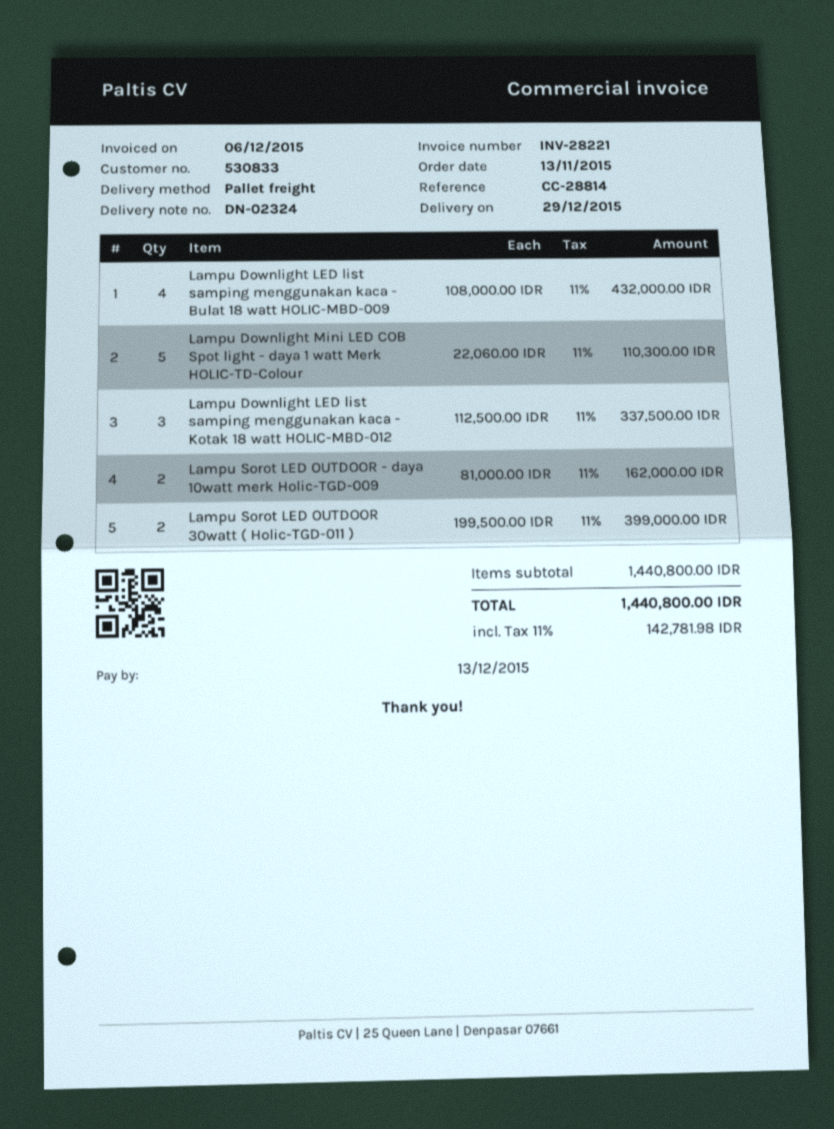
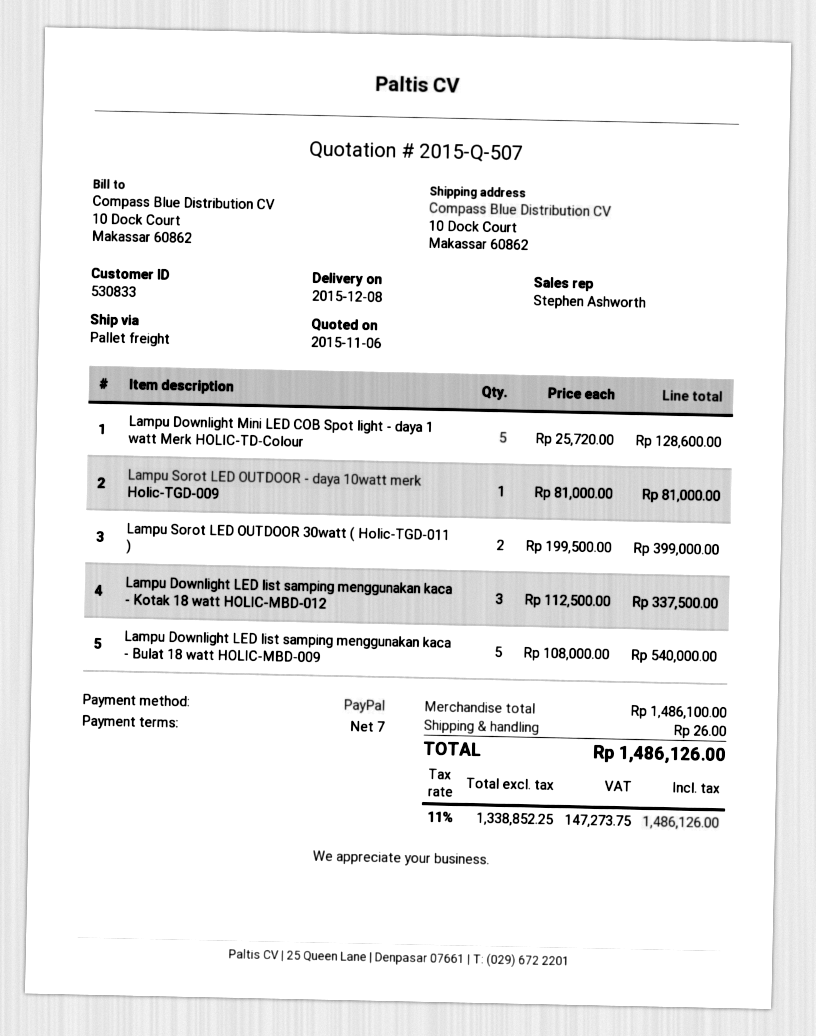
delivery date: 2015-12-29 -> 2015-12-08
Lampu Downlight LED list samping menggunakan kaca - Bulat 18 watt HOLIC-MBD-009: 4 x 108000.00 = 432000.00 -> 5 x 108000.00 = 540000.00
Lampu Downlight Mini LED COB Spot light - daya 1 watt Merk HOLIC-TD-Colour: 5 x 22060.00 = 110300.00 -> 5 x 25720.00 = 128600.00
Lampu Sorot LED OUTDOOR - daya 10watt merk Holic-TGD-009: 2 x 81000.00 = 162000.00 -> 1 x 81000.00 = 81000.00
subtotal: 1440800.00 -> 1486100.00
shipping: none -> 26.00
tax: 11% = 142781.98 -> 11% = 147273.75
total: 1440800.00 -> 1486126.00

